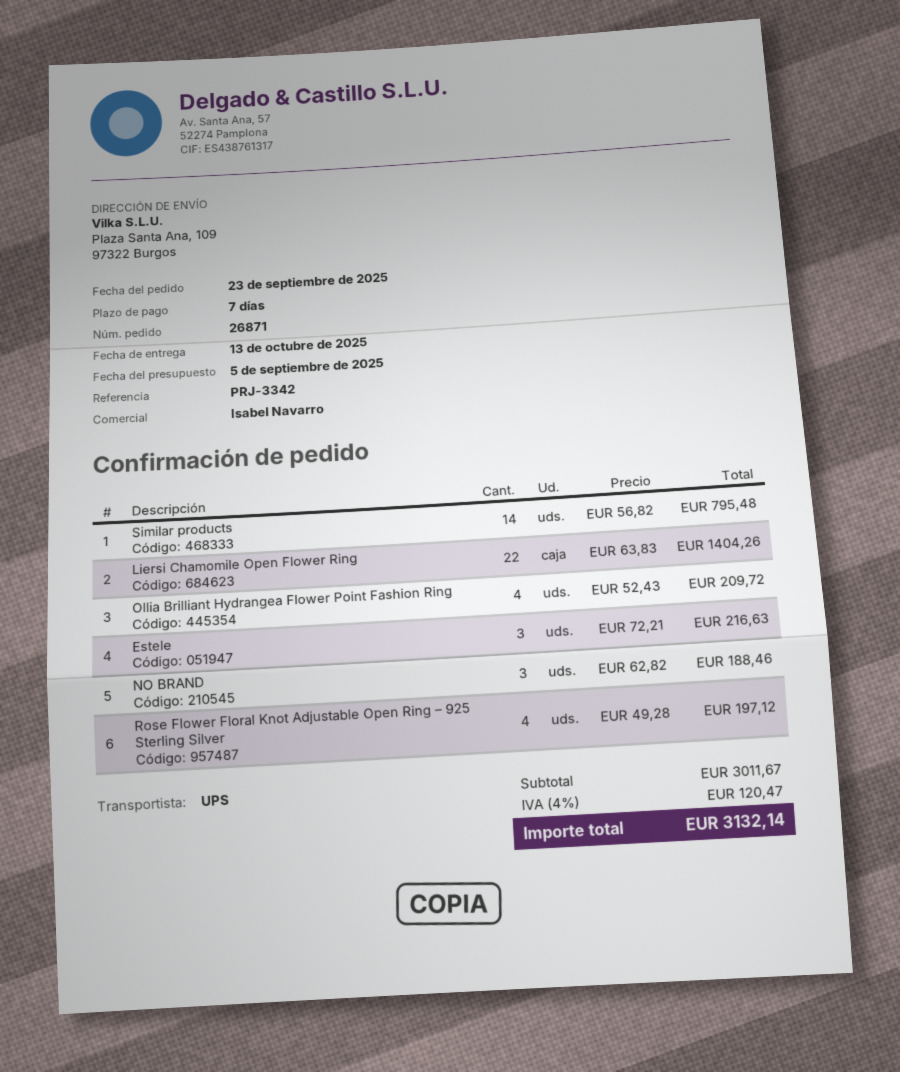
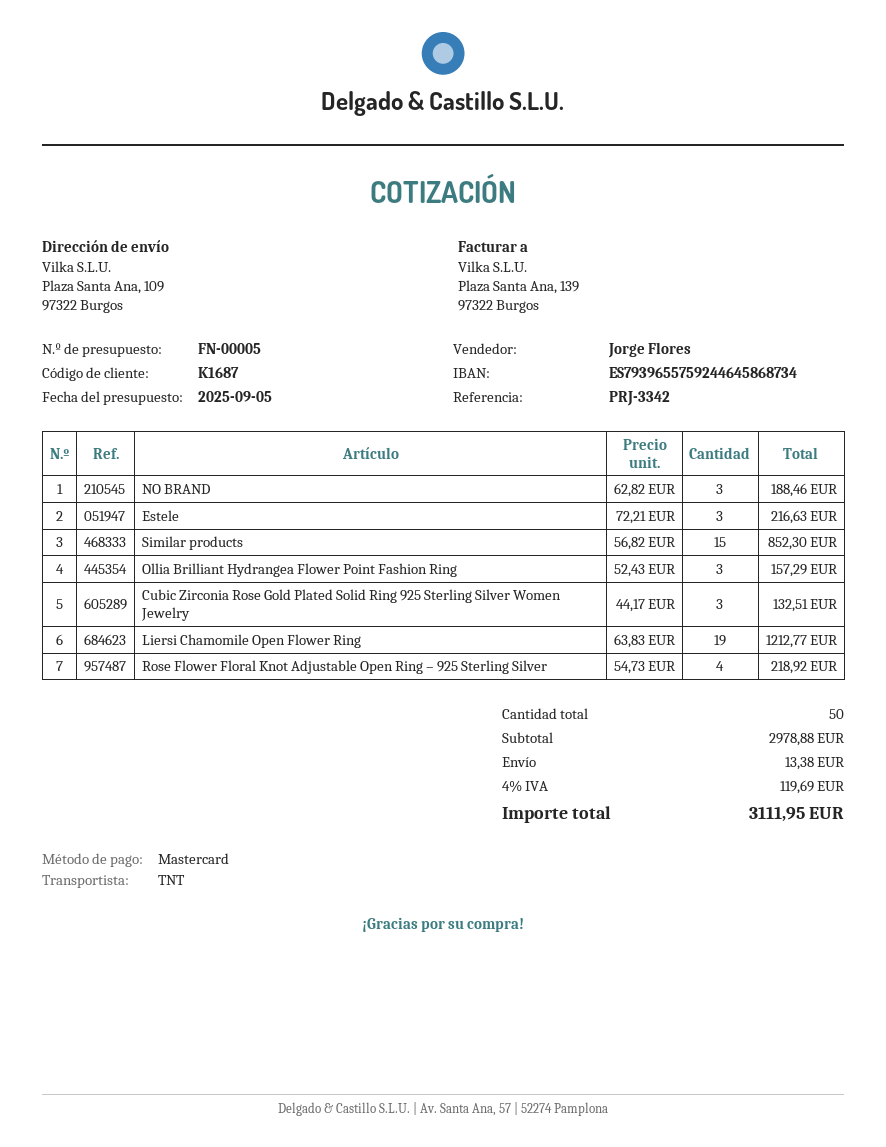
sales rep: Isabel Navarro -> Jorge Flores
shipping method: UPS -> TNT
Similar products: 14 x 56.82 = 795.48 -> 15 x 56.82 = 852.30
Liersi Chamomile Open Flower Ring: 22 x 63.83 = 1404.26 -> 19 x 63.83 = 1212.77
Ollia Brilliant Hydrangea Flower Point Fashion Ring: 4 x 52.43 = 209.72 -> 3 x 52.43 = 157.29
Rose Flower Floral Knot Adjustable Open Ring – 925 Sterling Silver: 4 x 49.28 = 197.12 -> 4 x 54.73 = 218.92
Cubic Zirconia Rose Gold Plated Solid Ring 925 Sterling Silver Women Jewelry: none -> 3 x 44.17 = 132.51
subtotal: 3011.67 -> 2978.88
shipping: none -> 13.38
tax: 4% = 120.47 -> 4% = 119.69
total: 3132.14 -> 3111.95

